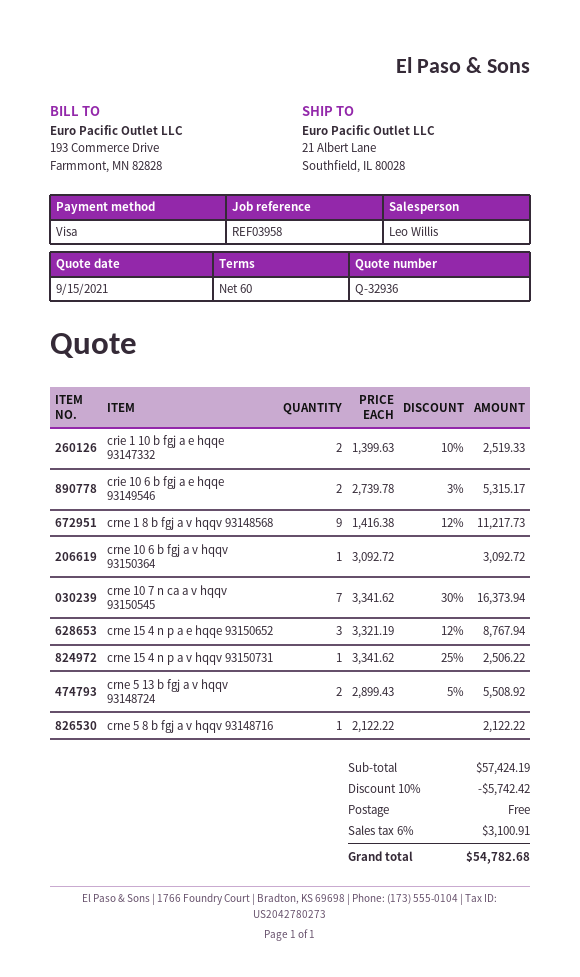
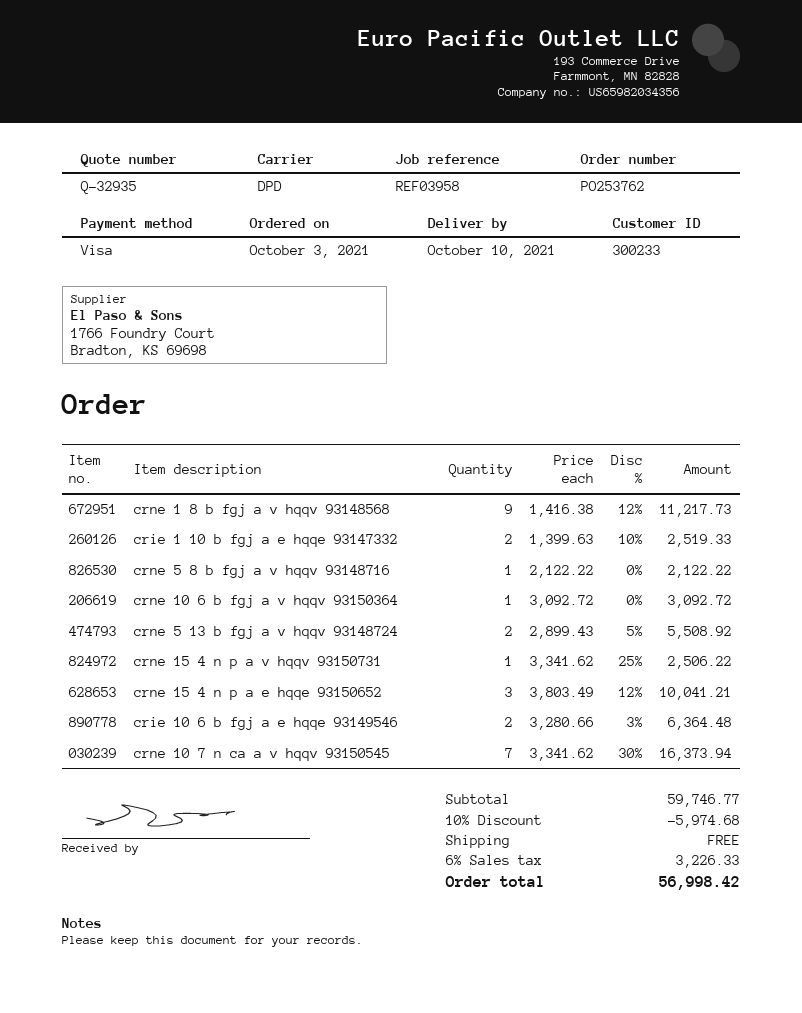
quote number: Q-32936 -> Q-32935
crie 10 6 b fgj a e hqqe 93149546: 2 x 2739.78 - 3% = 5315.17 -> 2 x 3280.66 - 3% = 6364.48
crne 15 4 n p a e hqqe 93150652: 3 x 3321.19 - 12% = 8767.94 -> 3 x 3803.49 - 12% = 10041.21
subtotal: 57424.19 -> 59746.77
discount: 10% = 5742.42 -> 10% = 5974.68
tax: 6% = 3100.91 -> 6% = 3226.33
total: 54782.68 -> 56998.42

